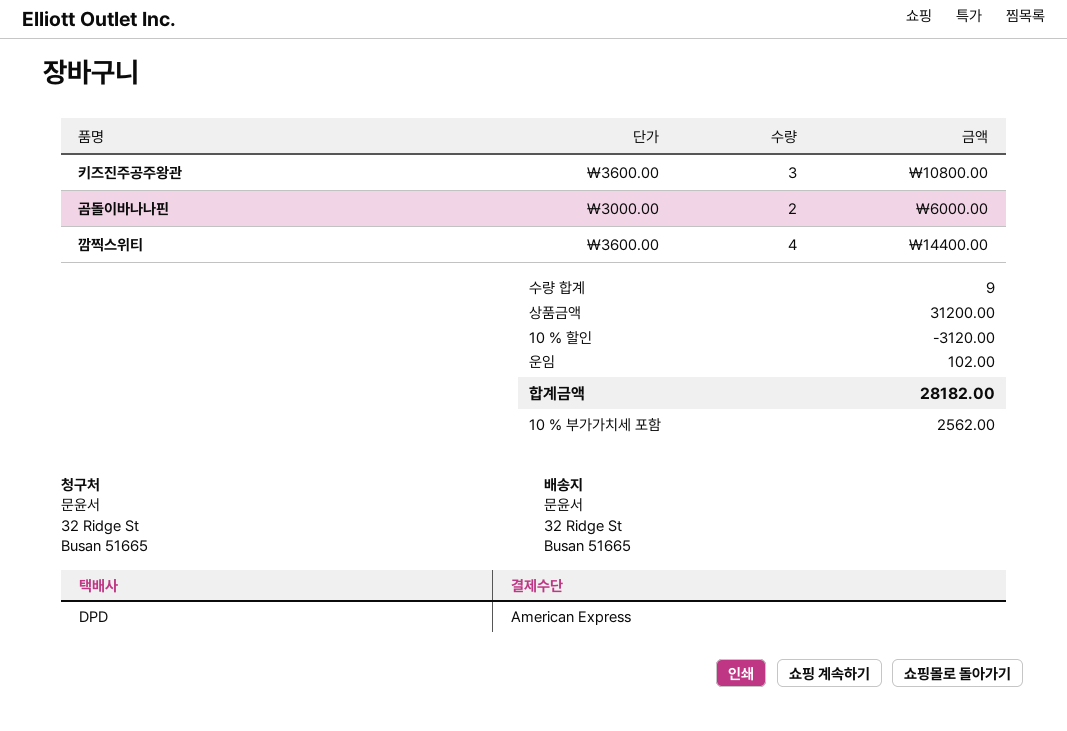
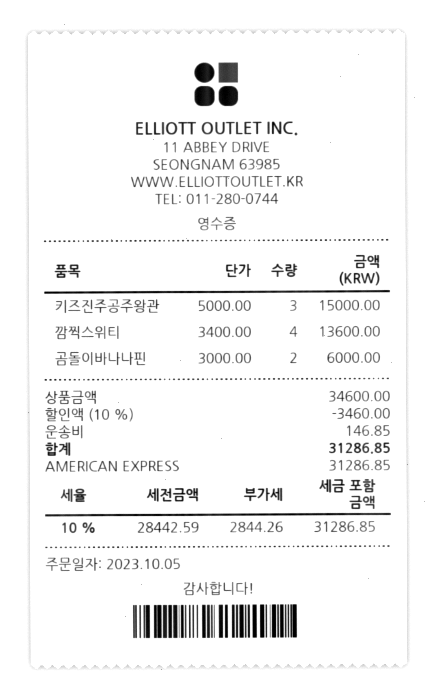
키즈진주공주왕관: 3 x 3600.00 = 10800.00 -> 3 x 5000.00 = 15000.00
깜찍스위티: 4 x 3600.00 = 14400.00 -> 4 x 3400.00 = 13600.00
subtotal: 31200.00 -> 34600.00
discount: 10% = 3120.00 -> 10% = 3460.00
shipping: 102.00 -> 146.85
tax: 10% = 2562.00 -> 10% = 2844.26
total: 28182.00 -> 31286.85

